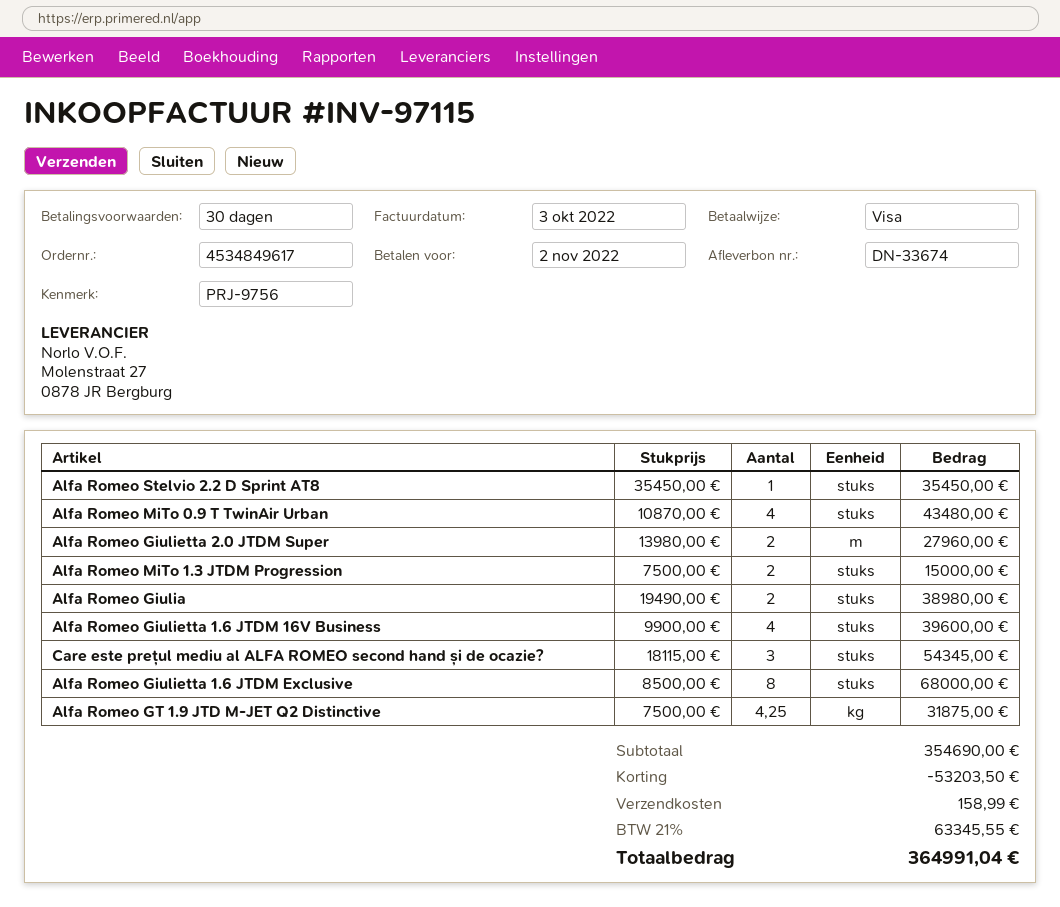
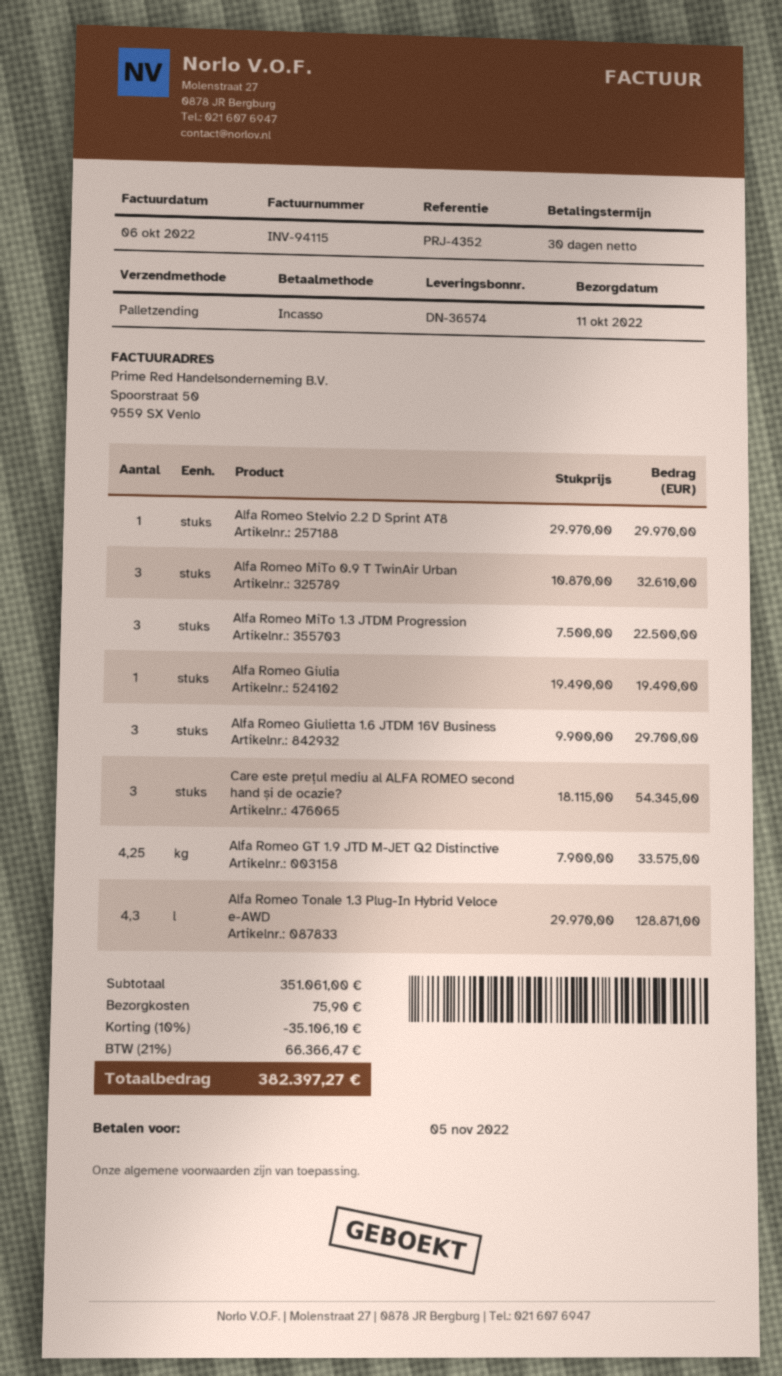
delivery note number: DN-33674 -> DN-36574
invoice number: INV-97115 -> INV-94115
invoice date: 2022-10-03 -> 2022-10-06
due date: 2022-11-02 -> 2022-11-05
reference: PRJ-9756 -> PRJ-4352
payment method: Visa -> direct debit
Alfa Romeo Stelvio 2.2 D Sprint AT8: 1 x 35450.00 = 35450.00 -> 1 x 29970.00 = 29970.00
Alfa Romeo MiTo 0.9 T TwinAir Urban: 4 x 10870.00 = 43480.00 -> 3 x 10870.00 = 32610.00
Alfa Romeo Giulietta 2.0 JTDM Super: 2 x 13980.00 = 27960.00 -> none
Alfa Romeo MiTo 1.3 JTDM Progression: 2 x 7500.00 = 15000.00 -> 3 x 7500.00 = 22500.00
Alfa Romeo Giulia: 2 x 19490.00 = 38980.00 -> 1 x 19490.00 = 19490.00
Alfa Romeo Giulietta 1.6 JTDM 16V Business: 4 x 9900.00 = 39600.00 -> 3 x 9900.00 = 29700.00
Alfa Romeo Giulietta 1.6 JTDM Exclusive: 8 x 8500.00 = 68000.00 -> none
Alfa Romeo GT 1.9 JTD M-JET Q2 Distinctive: 4.25 x 7500.00 = 31875.00 -> 4.25 x 7900.00 = 33575.00
Alfa Romeo Tonale 1.3 Plug-In Hybrid Veloce e-AWD: none -> 4.3 x 29970.00 = 128871.00
subtotal: 354690.00 -> 351061.00
discount: 53203.50 -> 35106.10
shipping: 158.99 -> 75.90
tax: 21% = 63345.55 -> 21% = 66366.47
total: 364991.04 -> 382397.27

